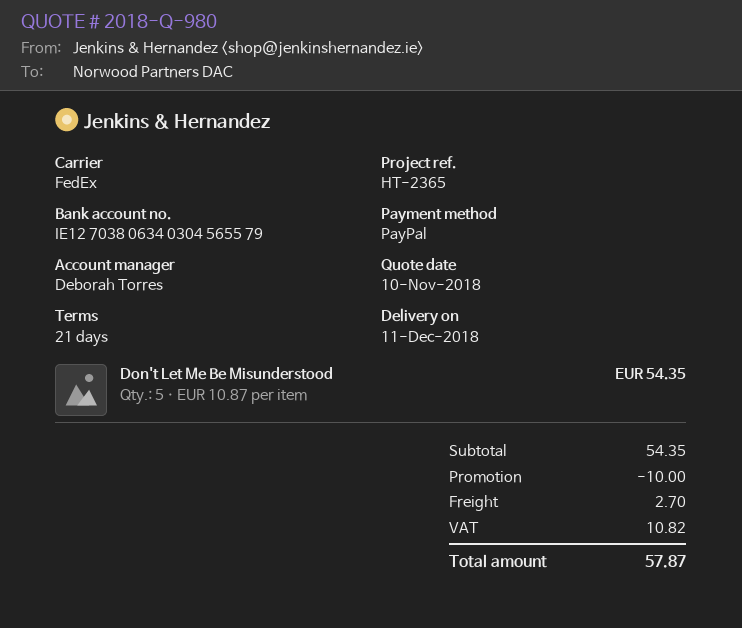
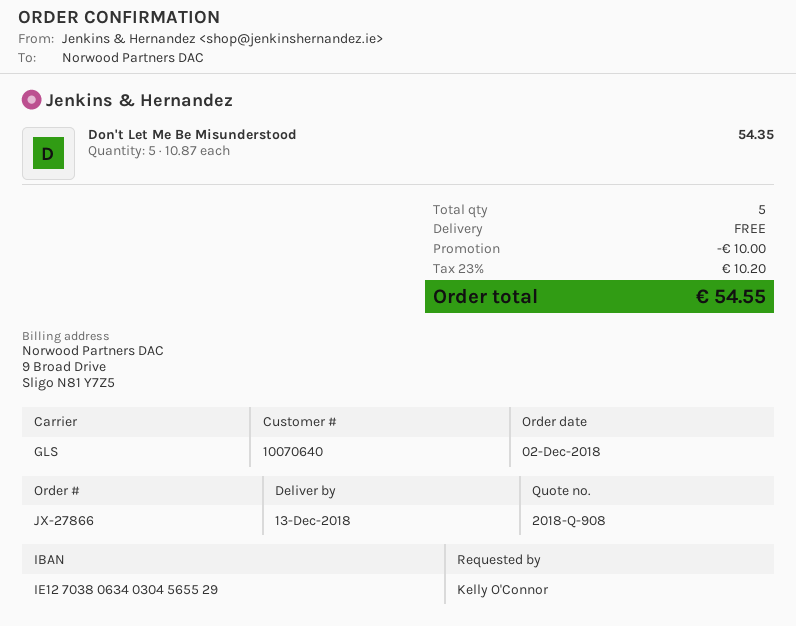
quote number: 2018-Q-980 -> 2018-Q-908
delivery date: 2018-12-11 -> 2018-12-13
bank account: IE12703806340304565579 -> IE12703806340304565529
shipping method: FedEx -> GLS
shipping: 2.70 -> 0.00
tax: 10.82 -> 10.20
total: 57.87 -> 54.55

